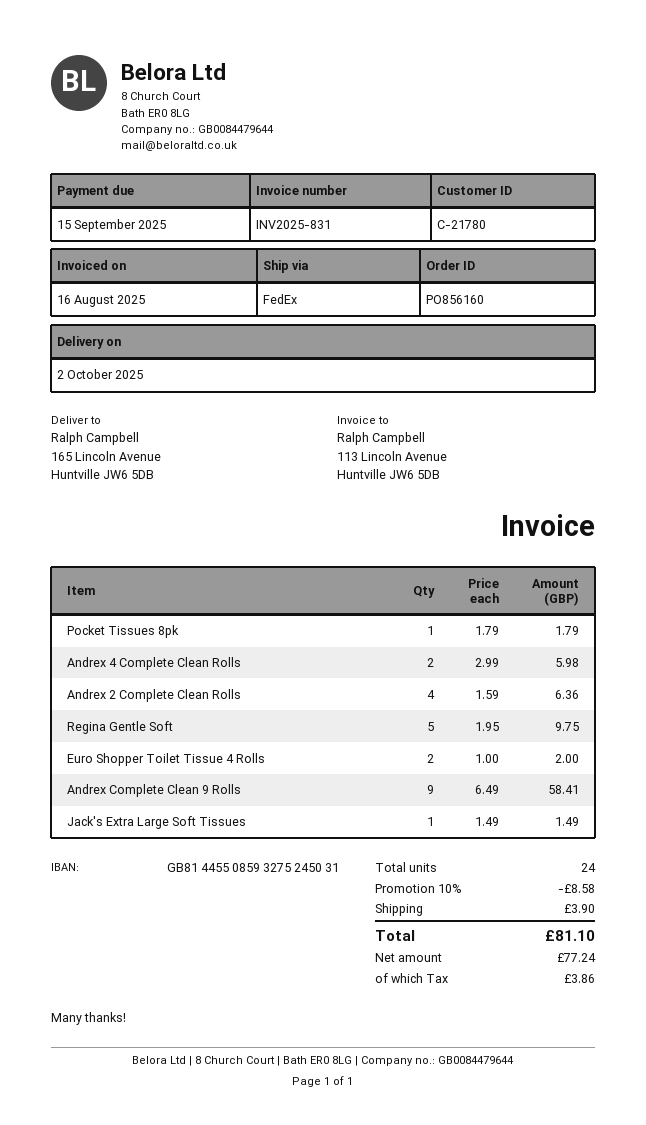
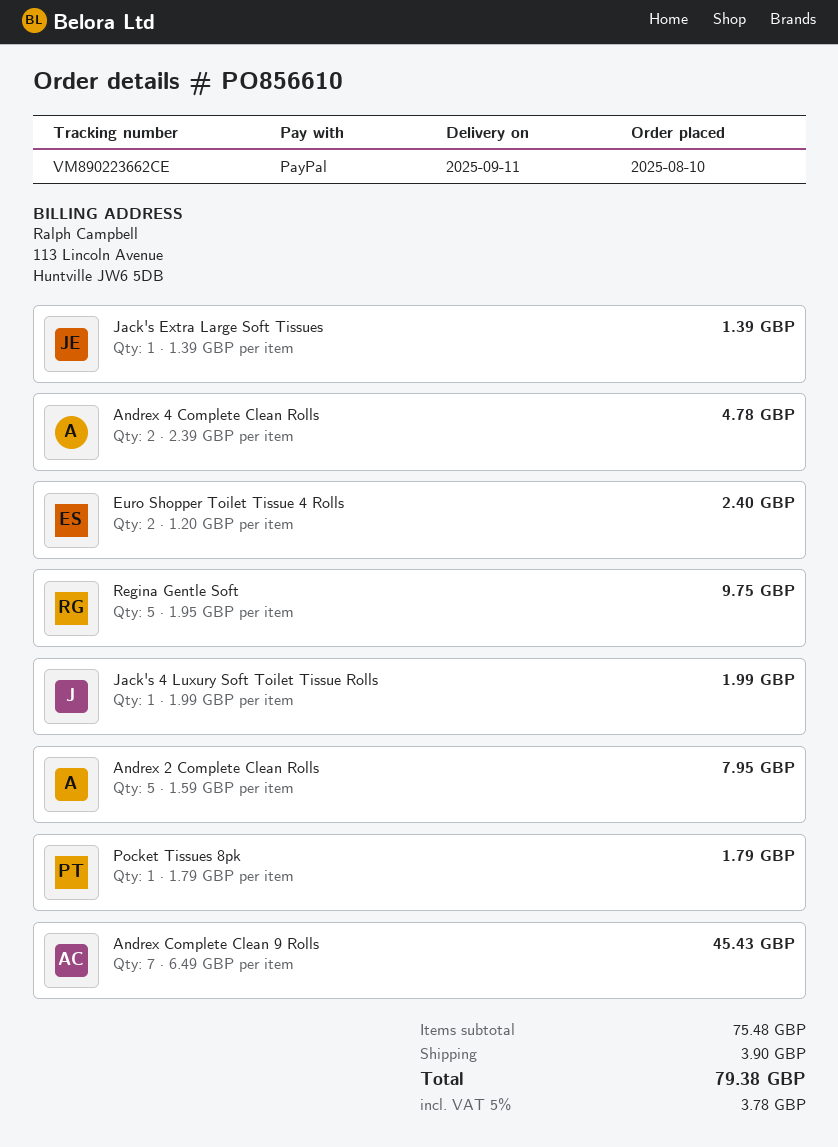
order number: PO856160 -> PO856610
delivery date: 2025-10-02 -> 2025-09-11
Andrex 4 Complete Clean Rolls: 2 x 2.99 = 5.98 -> 2 x 2.39 = 4.78
Andrex 2 Complete Clean Rolls: 4 x 1.59 = 6.36 -> 5 x 1.59 = 7.95
Euro Shopper Toilet Tissue 4 Rolls: 2 x 1.00 = 2.00 -> 2 x 1.20 = 2.40
Andrex Complete Clean 9 Rolls: 9 x 6.49 = 58.41 -> 7 x 6.49 = 45.43
Jack's Extra Large Soft Tissues: 1 x 1.49 = 1.49 -> 1 x 1.39 = 1.39
Jack's 4 Luxury Soft Toilet Tissue Rolls: none -> 1 x 1.99 = 1.99
discount: 10% = 8.58 -> none
tax: 3.86 -> 3.78
total: 81.10 -> 79.38

